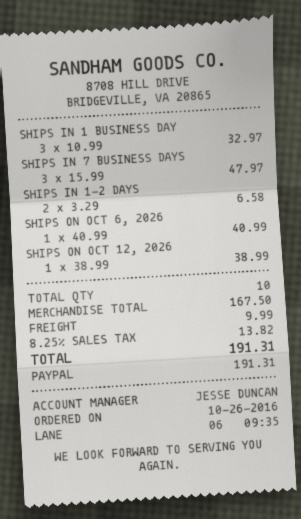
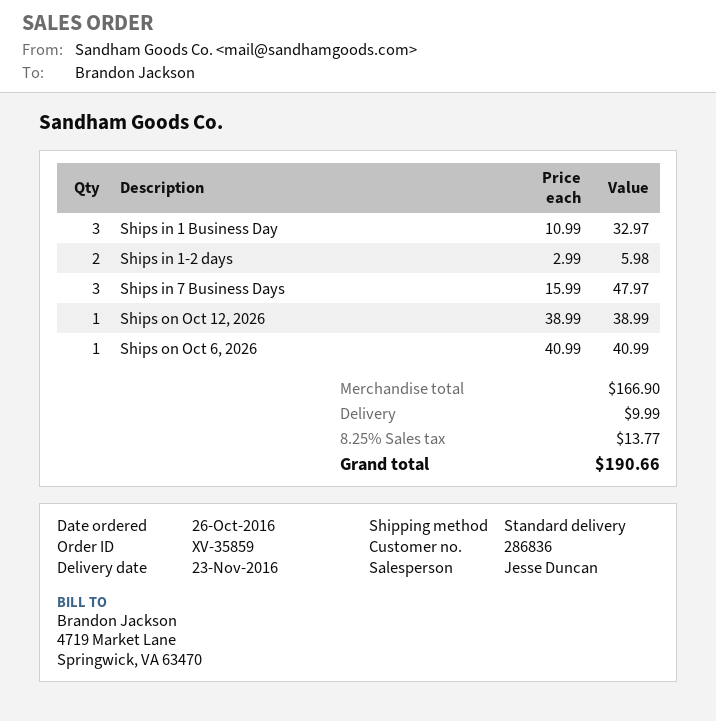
SHIPS IN 1-2 DAYS: 2 x 3.29 = 6.58 -> 2 x 2.99 = 5.98
subtotal: 167.50 -> 166.90
tax: 8.25% = 13.82 -> 8.25% = 13.77
total: 191.31 -> 190.66

